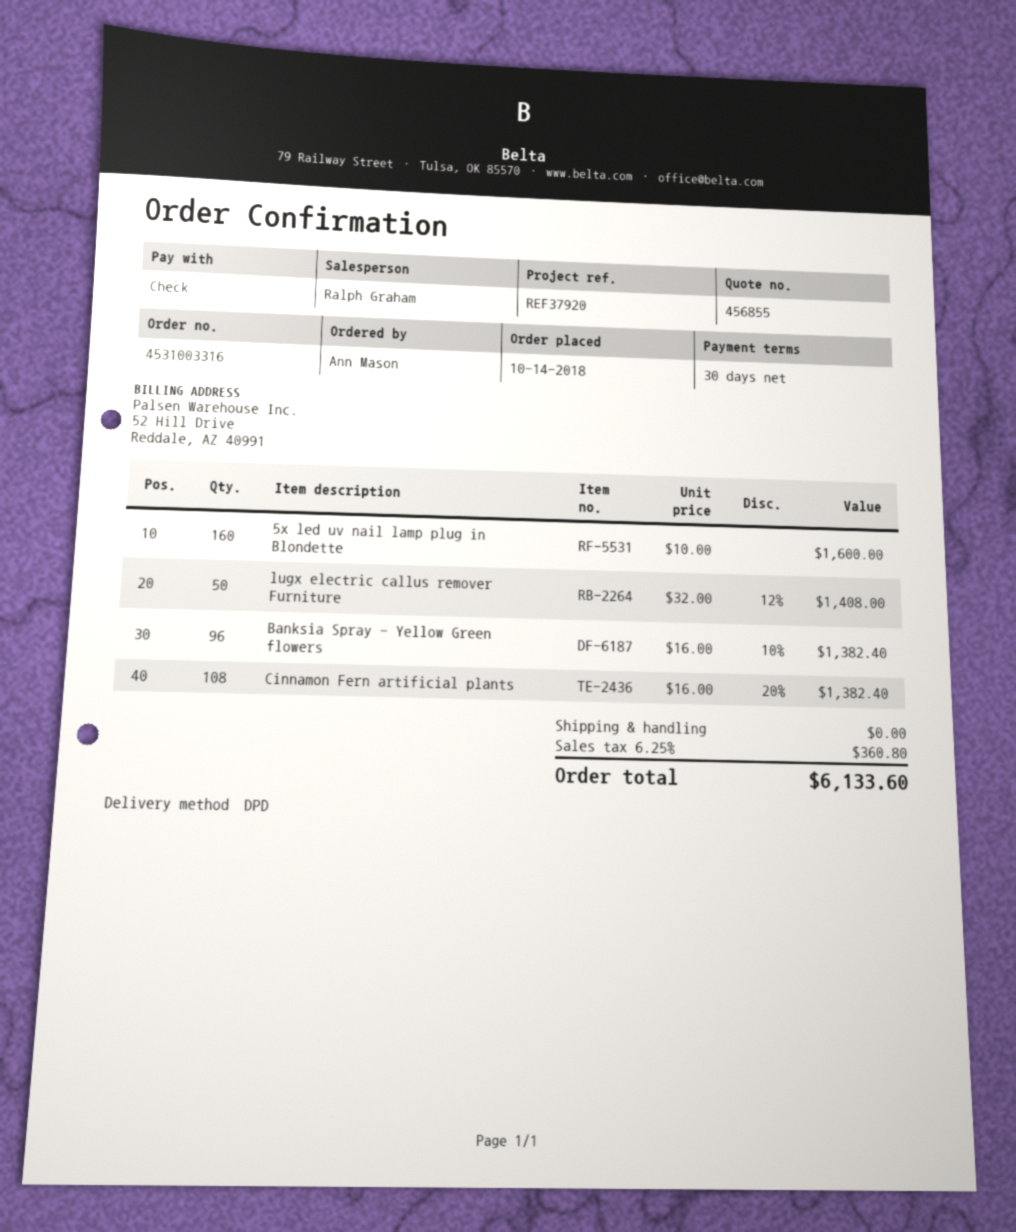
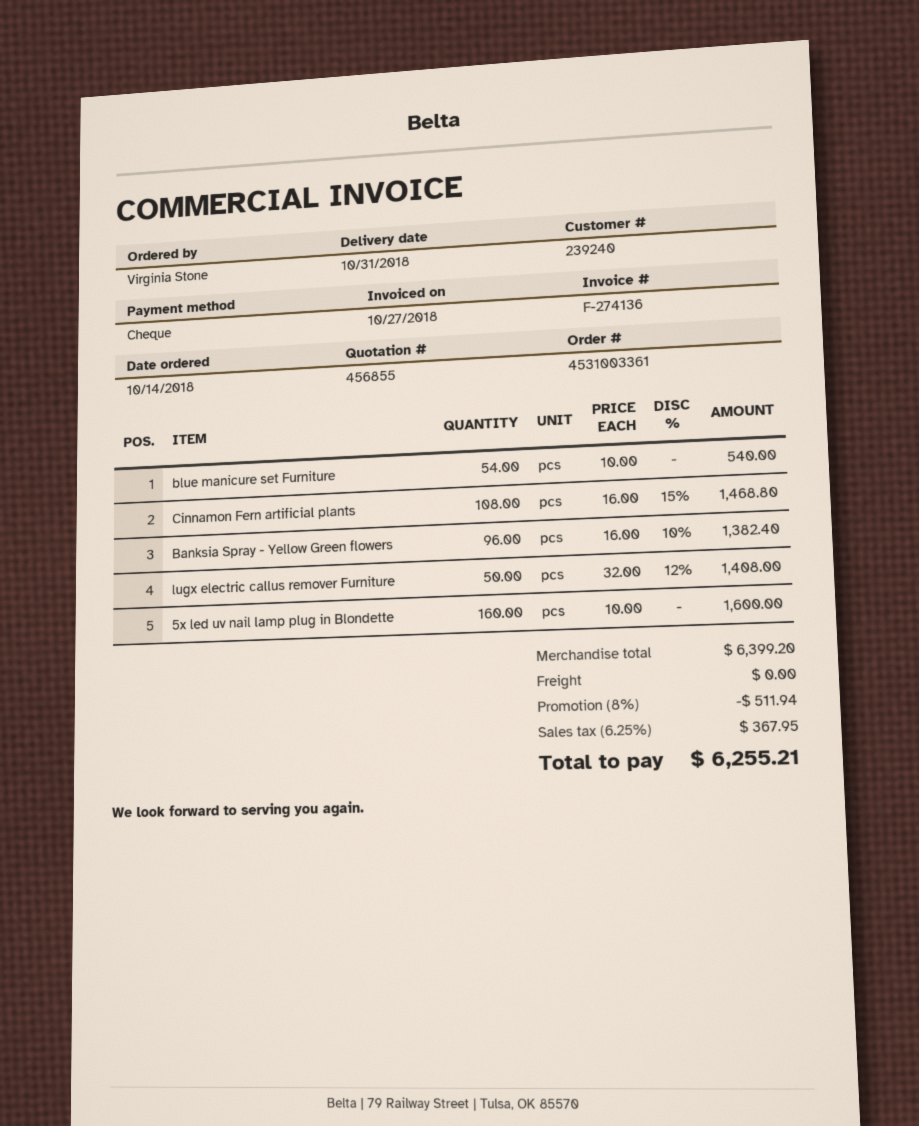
order number: 4531003316 -> 4531003361
ordered by: Ann Mason -> Virginia Stone
Cinnamon Fern artificial plants: 108 x 16.00 - 20% = 1382.40 -> 108 x 16.00 - 15% = 1468.80
blue manicure set Furniture: none -> 54 x 10.00 = 540.00
discount: none -> 8% = 511.94
tax: 6.25% = 360.80 -> 6.25% = 367.95
total: 6133.60 -> 6255.21

